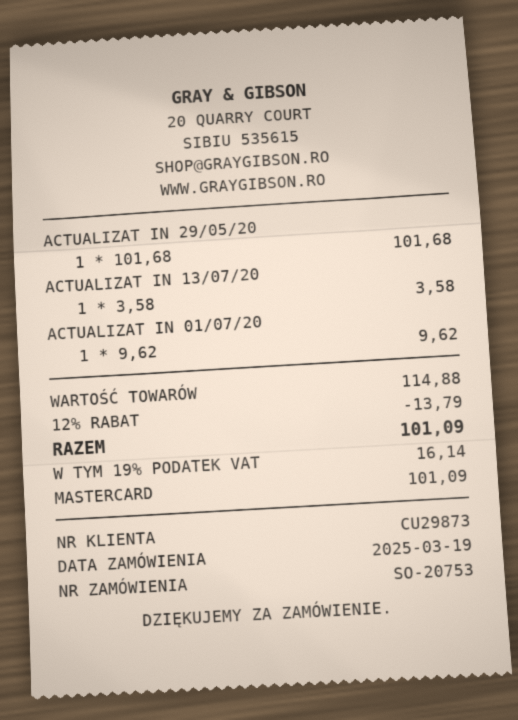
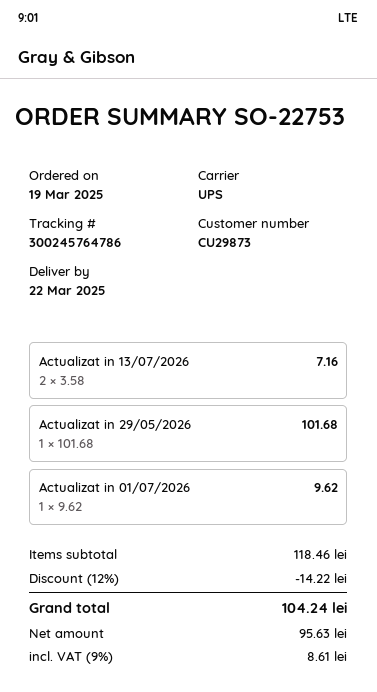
order number: SO-20753 -> SO-22753
ACTUALIZAT IN 13/07/20: 1 x 3.58 = 3.58 -> 2 x 3.58 = 7.16
subtotal: 114.88 -> 118.46
discount: 12% = 13.79 -> 12% = 14.22
tax: 19% = 16.14 -> 9% = 8.61
total: 101.09 -> 104.24

